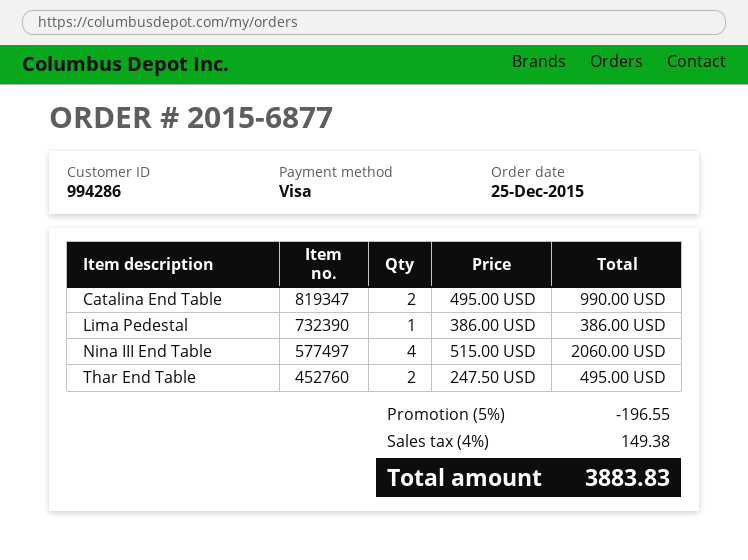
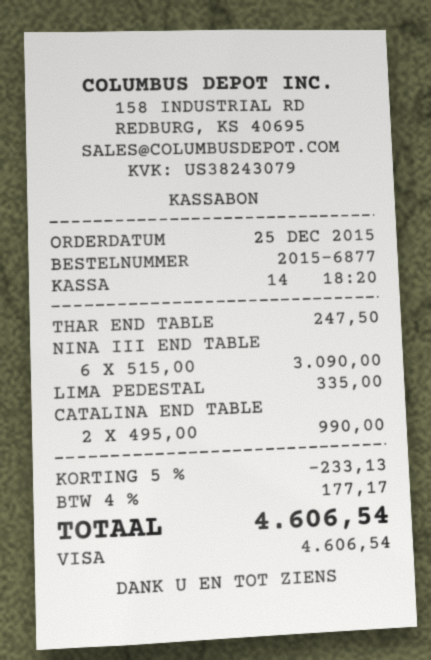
Lima Pedestal: 1 x 386.00 = 386.00 -> 1 x 335.00 = 335.00
Nina III End Table: 4 x 515.00 = 2060.00 -> 6 x 515.00 = 3090.00
Thar End Table: 2 x 247.50 = 495.00 -> 1 x 247.50 = 247.50
discount: 5% = 196.55 -> 5% = 233.13
tax: 4% = 149.38 -> 4% = 177.17
total: 3883.83 -> 4606.54

